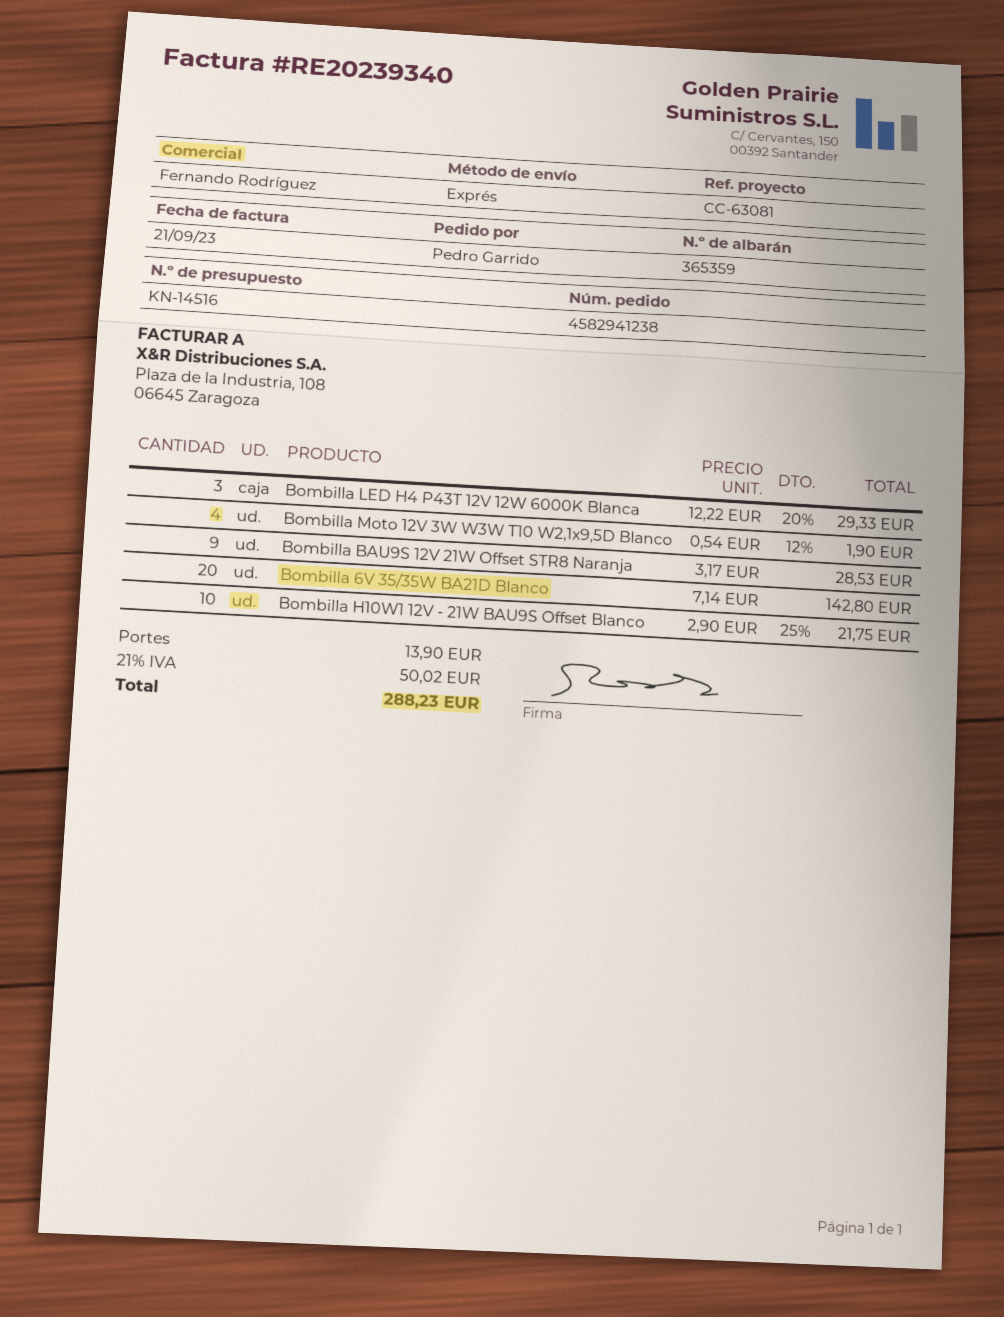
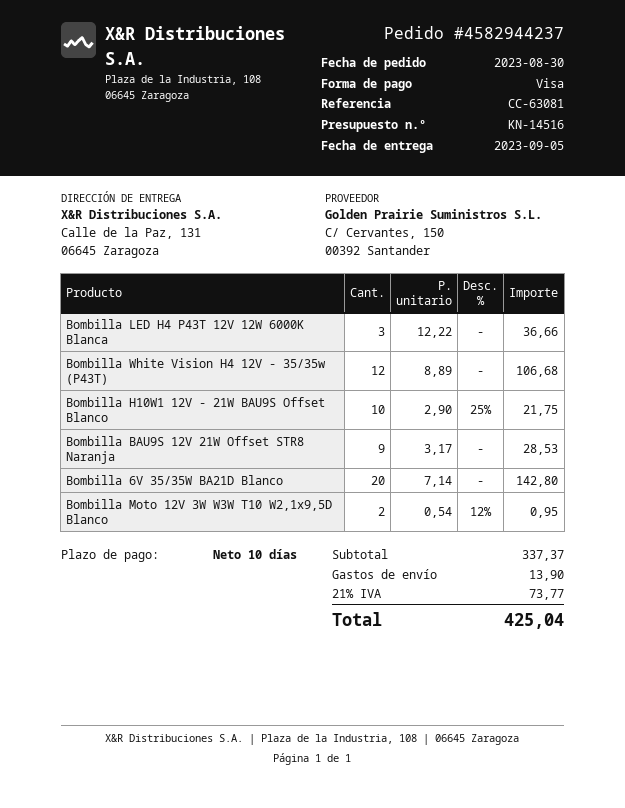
order number: 4582941238 -> 4582944237
Bombilla LED H4 P43T 12V 12W 6000K Blanca: 3 x 12.22 - 20% = 29.33 -> 3 x 12.22 = 36.66
Bombilla Moto 12V 3W W3W T10 W2,1x9,5D Blanco: 4 x 0.54 - 12% = 1.90 -> 2 x 0.54 - 12% = 0.95
Bombilla White Vision H4 12V - 35/35w (P43T): none -> 12 x 8.89 = 106.68
tax: 21% = 50.02 -> 21% = 73.77
total: 288.23 -> 425.04

